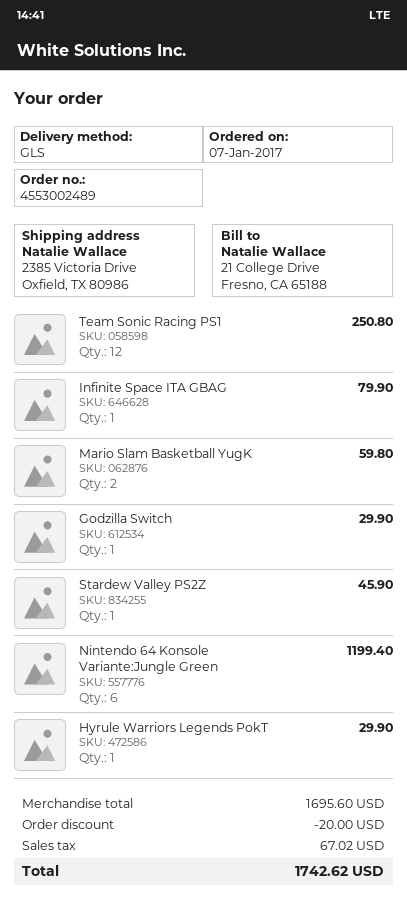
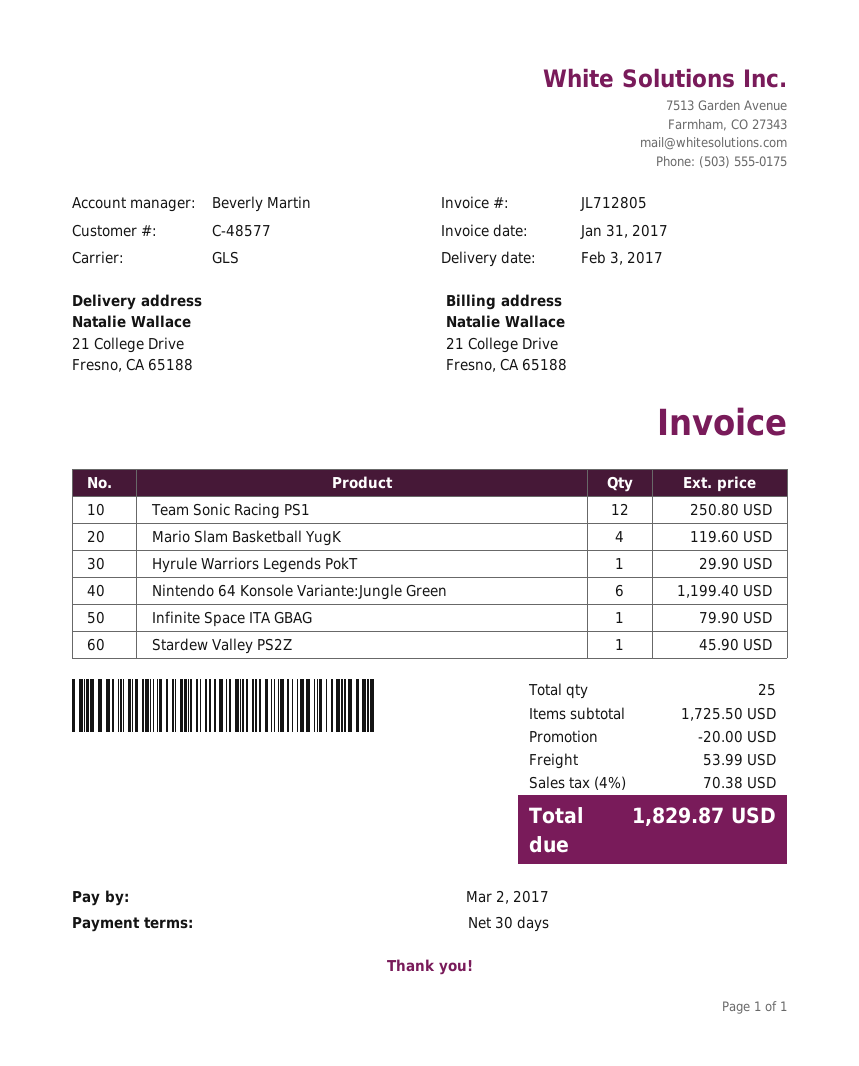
ship to: 2385 Victoria Drive, Oxfield, TX 80986 -> 21 College Drive, Fresno, CA 65188
Mario Slam Basketball YugK: 2 for 59.80 -> 4 for 119.60
Godzilla Switch: 1 for 29.90 -> none
subtotal: 1695.60 -> 1725.50
shipping: none -> 53.99
tax: 67.02 -> 70.38
total: 1742.62 -> 1829.87

